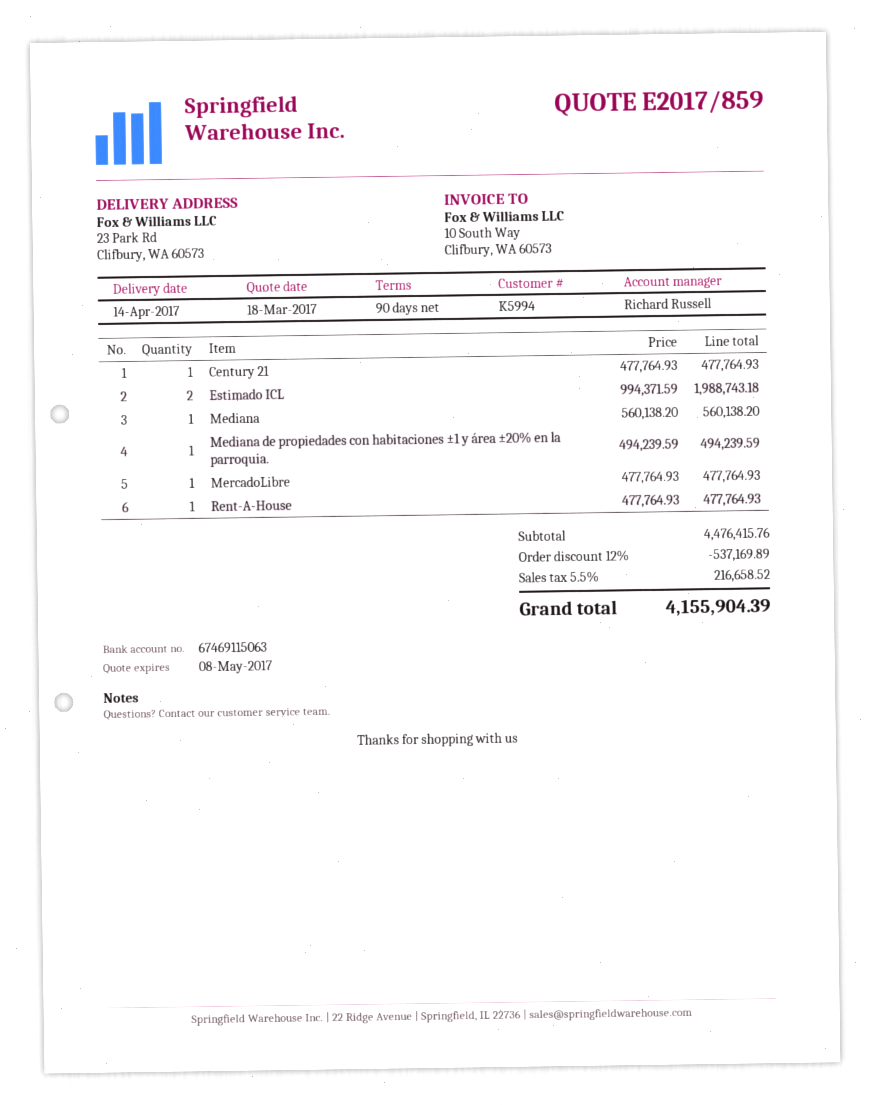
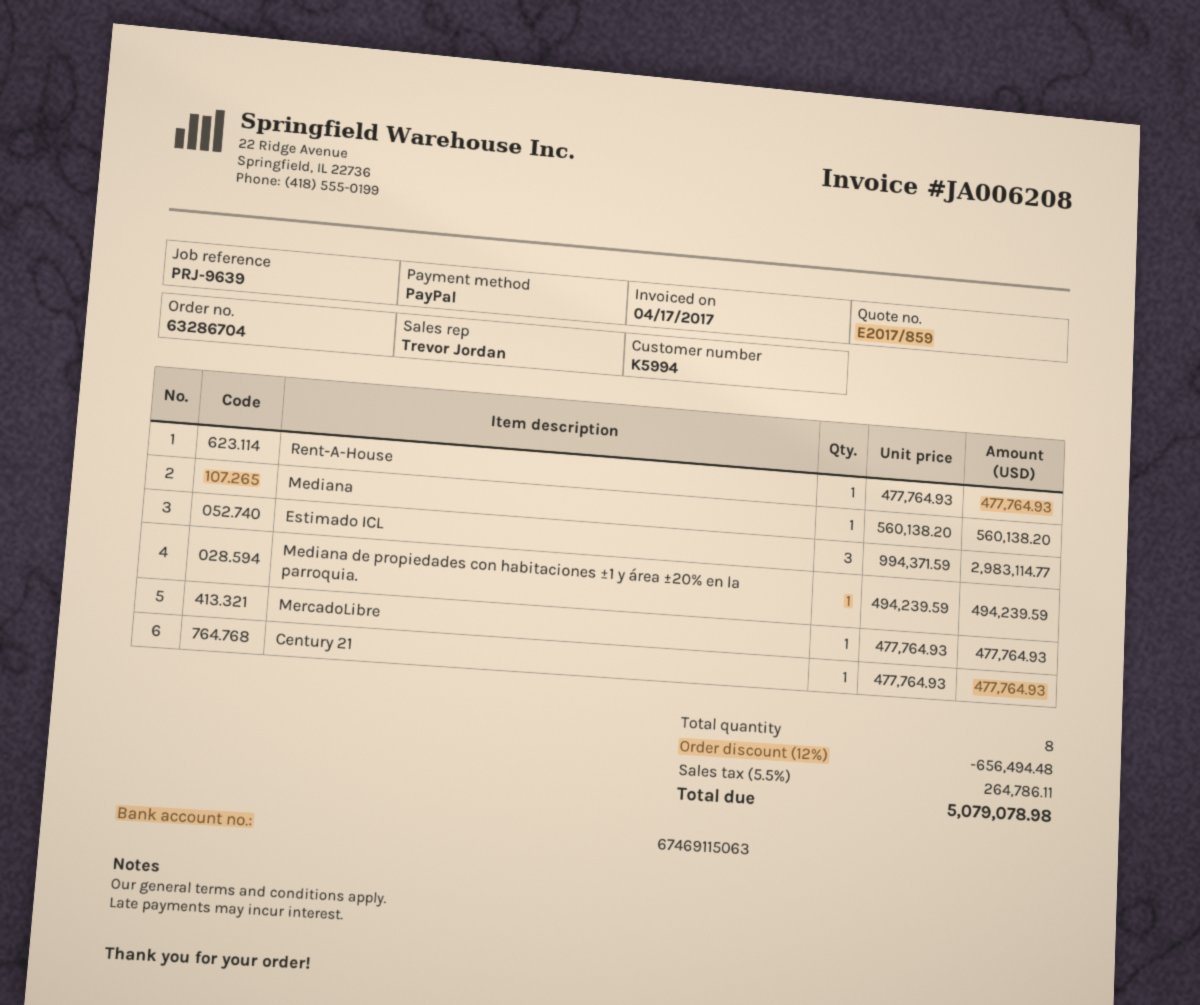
sales rep: Richard Russell -> Trevor Jordan
Estimado ICL: 2 x 994371.59 = 1988743.18 -> 3 x 994371.59 = 2983114.77
discount: 12% = 537169.89 -> 12% = 656494.48
tax: 5.5% = 216658.52 -> 5.5% = 264786.11
total: 4155904.39 -> 5079078.98

